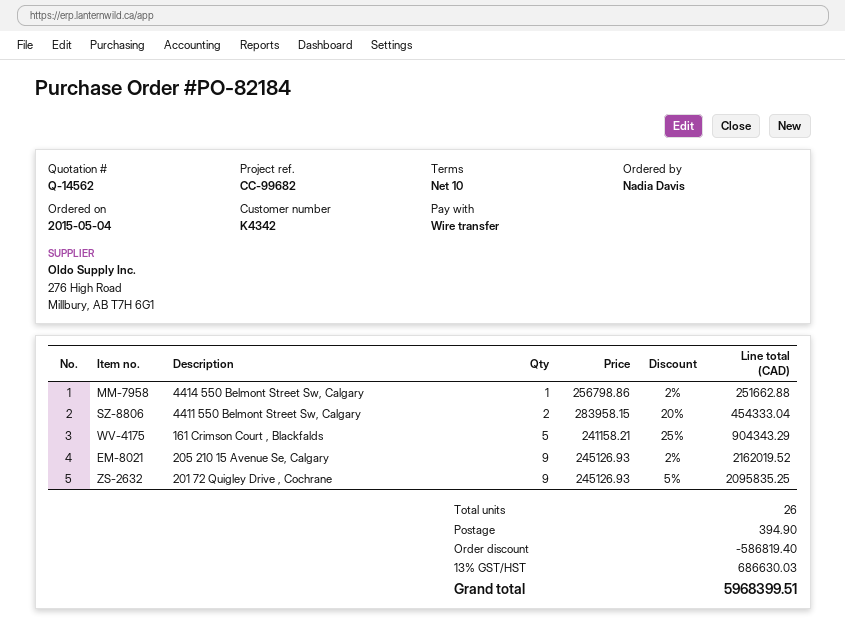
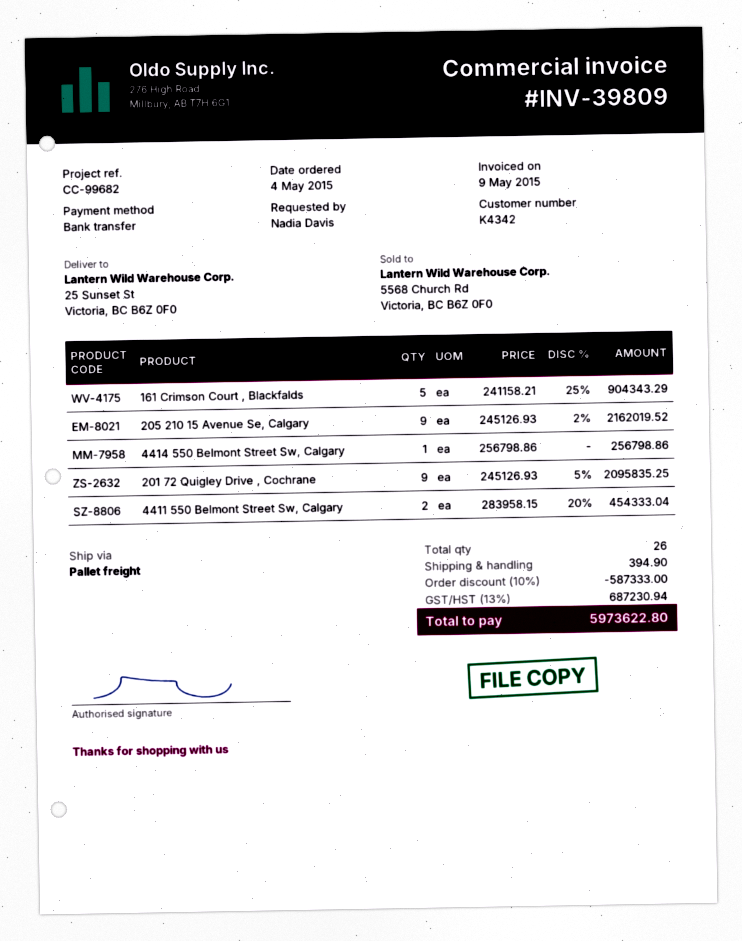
4414 550 Belmont Street Sw, Calgary: 1 x 256798.86 - 2% = 251662.88 -> 1 x 256798.86 = 256798.86
discount: 586819.40 -> 587333.00
tax: 13% = 686630.03 -> 13% = 687230.94
total: 5968399.51 -> 5973622.80

